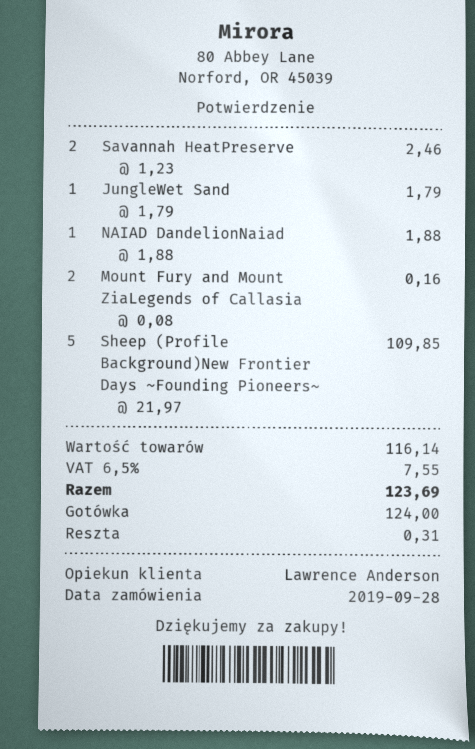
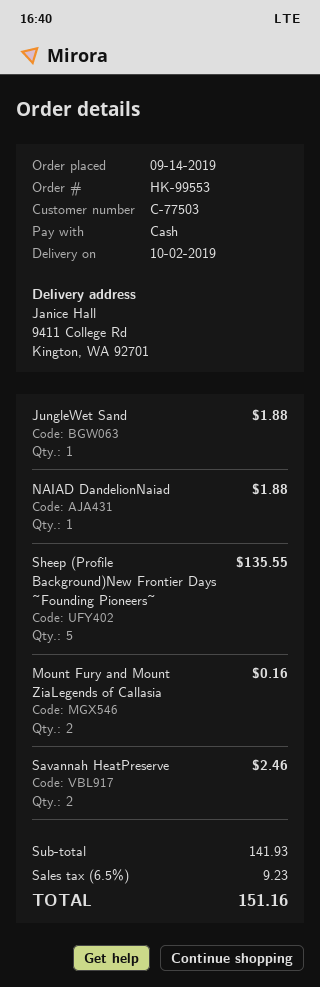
order date: 2019-09-28 -> 2019-09-14
JungleWet Sand: 1 for 1.79 -> 1 for 1.88
Sheep (Profile Background)New Frontier Days ~Founding Pioneers~: 5 for 109.85 -> 5 for 135.55
subtotal: 116.14 -> 141.93
tax: 6.5% = 7.55 -> 6.5% = 9.23
total: 123.69 -> 151.16

